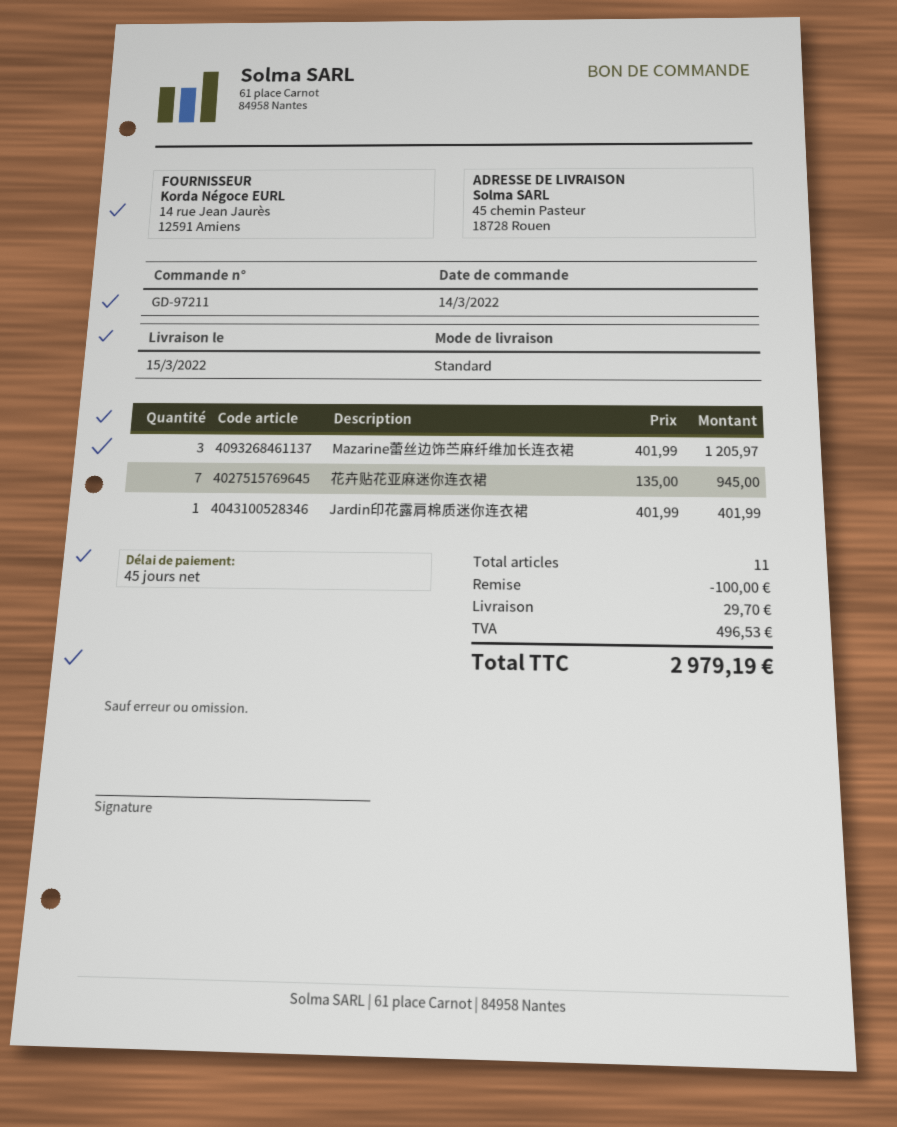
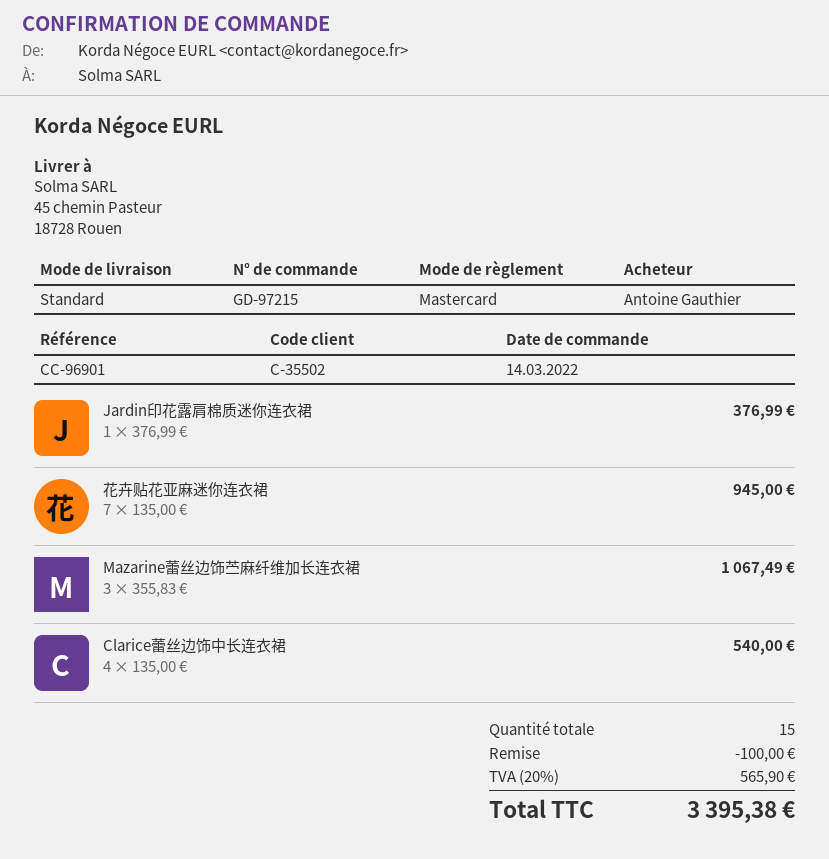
order number: GD-97211 -> GD-97215
Mazarine蕾丝边饰苎麻纤维加长连衣裙: 3 x 401.99 = 1205.97 -> 3 x 355.83 = 1067.49
Jardin印花露肩棉质迷你连衣裙: 1 x 401.99 = 401.99 -> 1 x 376.99 = 376.99
Clarice蕾丝边饰中长连衣裙: none -> 4 x 135.00 = 540.00
total quantity: 11 -> 15
shipping: 29.70 -> none
tax: 496.53 -> 565.90
total: 2979.19 -> 3395.38

